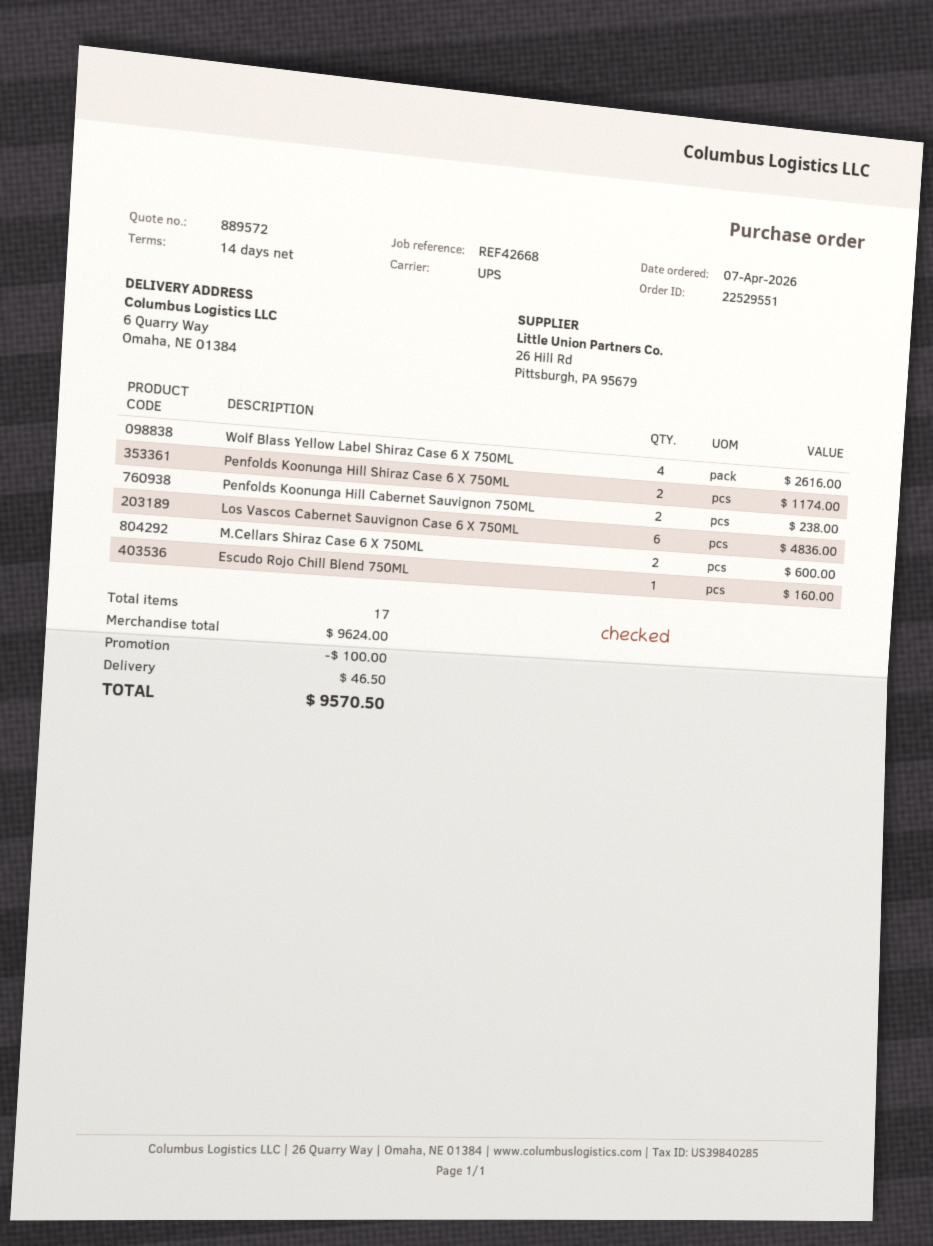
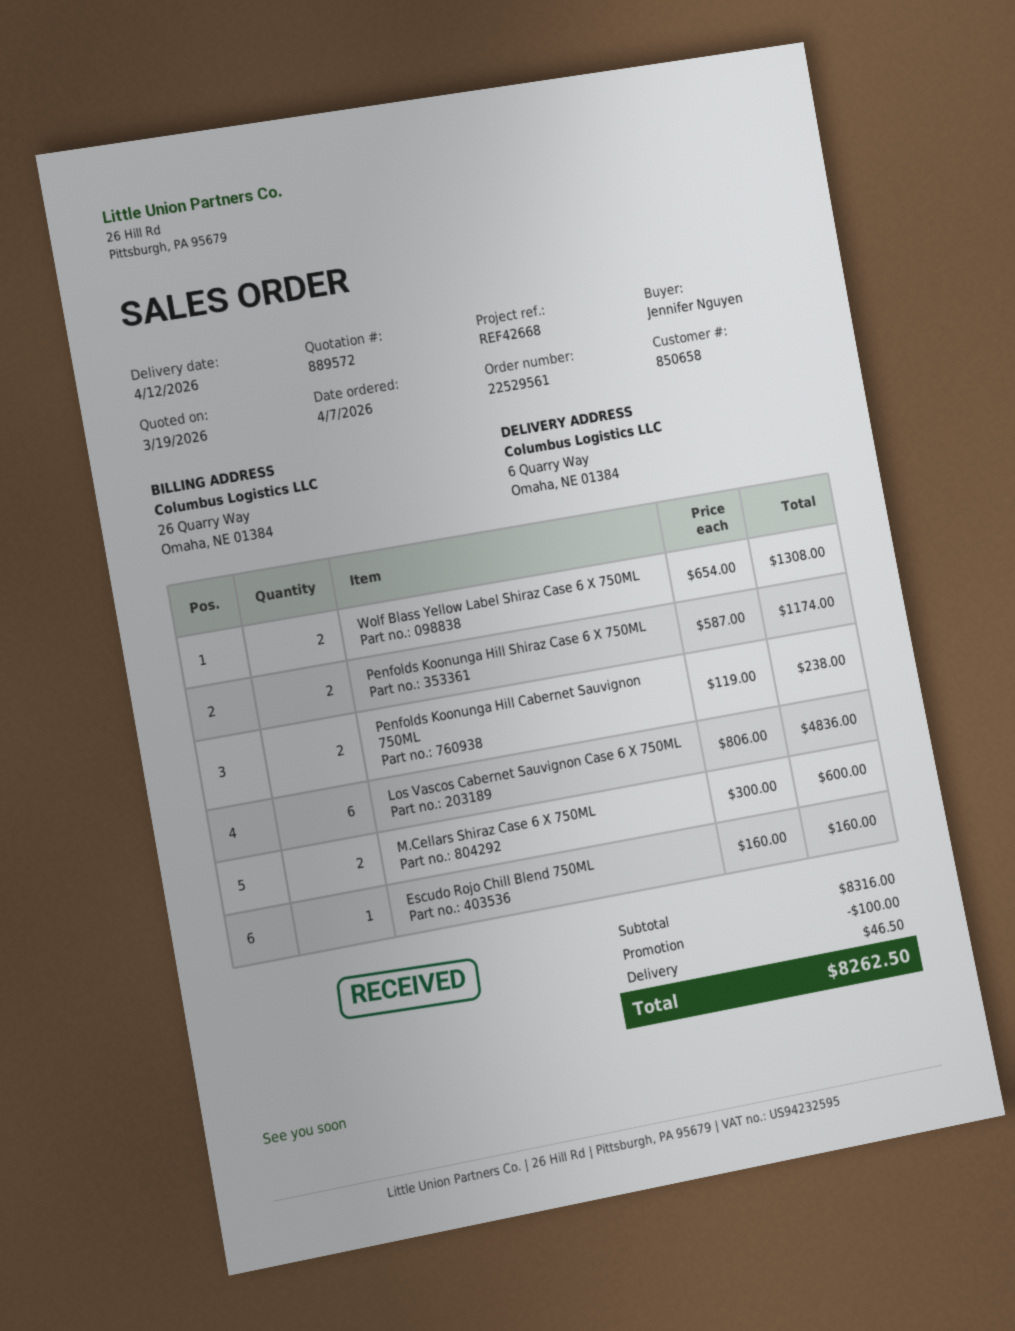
order number: 22529551 -> 22529561
Wolf Blass Yellow Label Shiraz Case 6 X 750ML: 4 for 2616.00 -> 2 for 1308.00
subtotal: 9624.00 -> 8316.00
total: 9570.50 -> 8262.50

